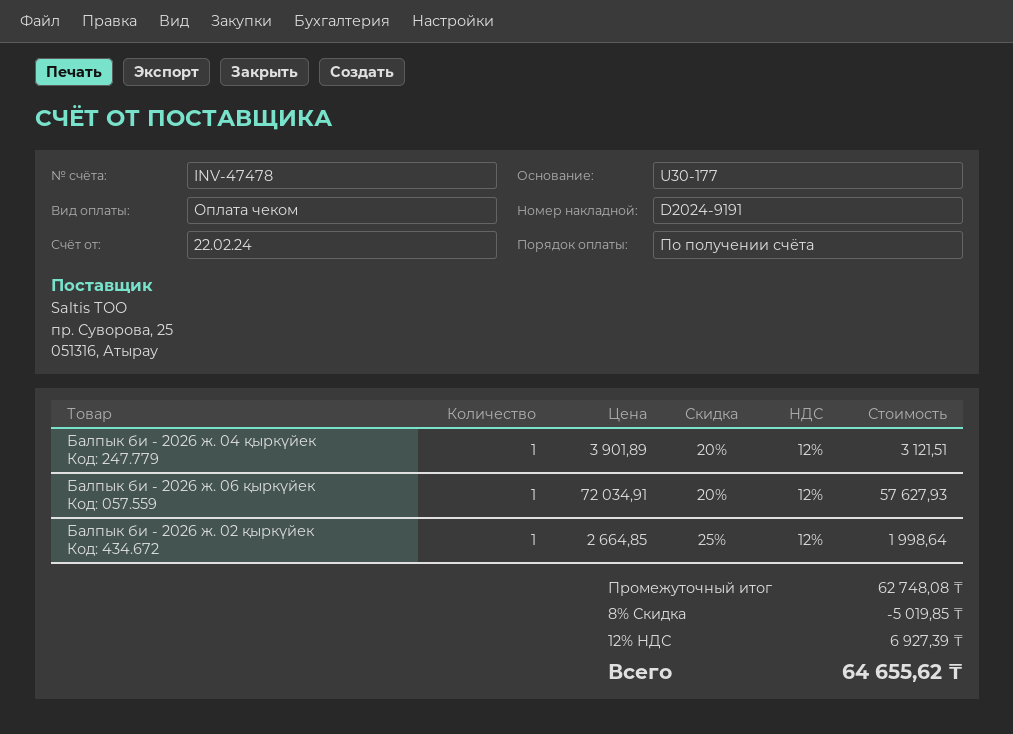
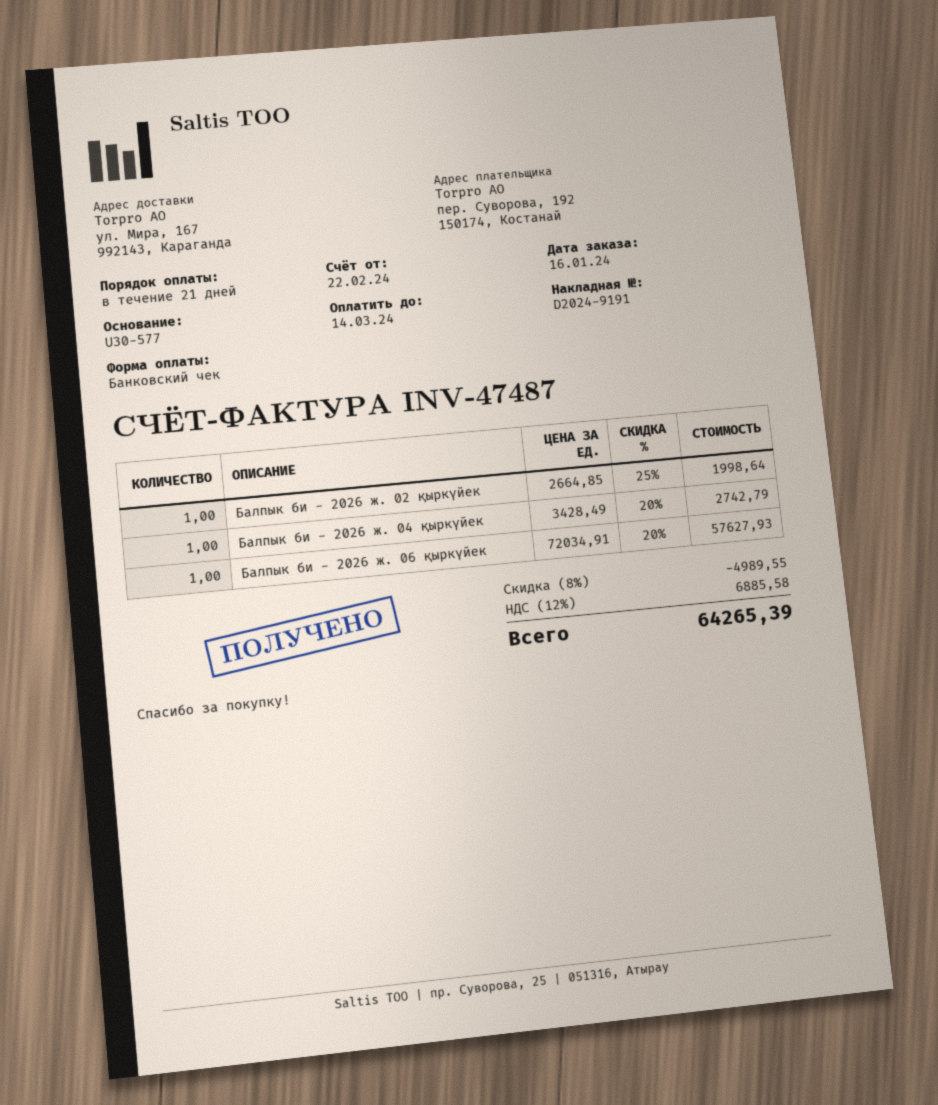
invoice number: INV-47478 -> INV-47487
payment terms: on receipt -> 21 days
reference: U30-177 -> U30-577
Балпык би - 2026 ж. 04 қыркүйек: 1 x 3901.89 - 20% = 3121.51 -> 1 x 3428.49 - 20% = 2742.79
discount: 8% = 5019.85 -> 8% = 4989.55
tax: 12% = 6927.39 -> 12% = 6885.58
total: 64655.62 -> 64265.39

